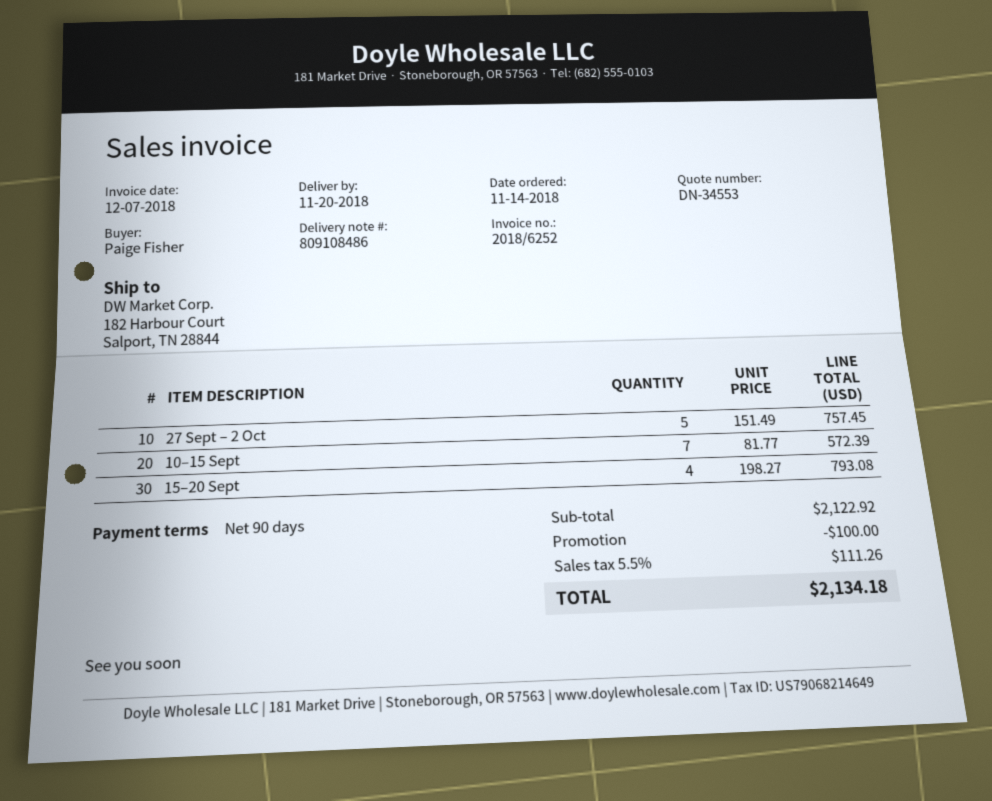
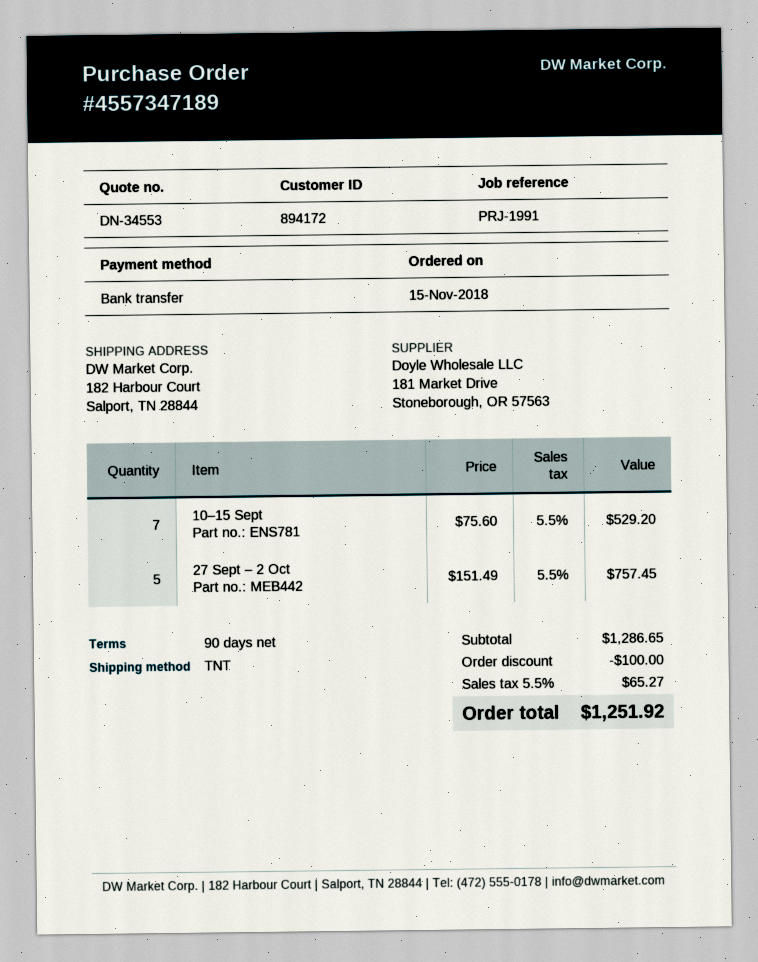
order date: 2018-11-14 -> 2018-11-15
10–15 Sept: 7 x 81.77 = 572.39 -> 7 x 75.60 = 529.20
15–20 Sept: 4 x 198.27 = 793.08 -> none
subtotal: 2122.92 -> 1286.65
tax: 5.5% = 111.26 -> 5.5% = 65.27
total: 2134.18 -> 1251.92

